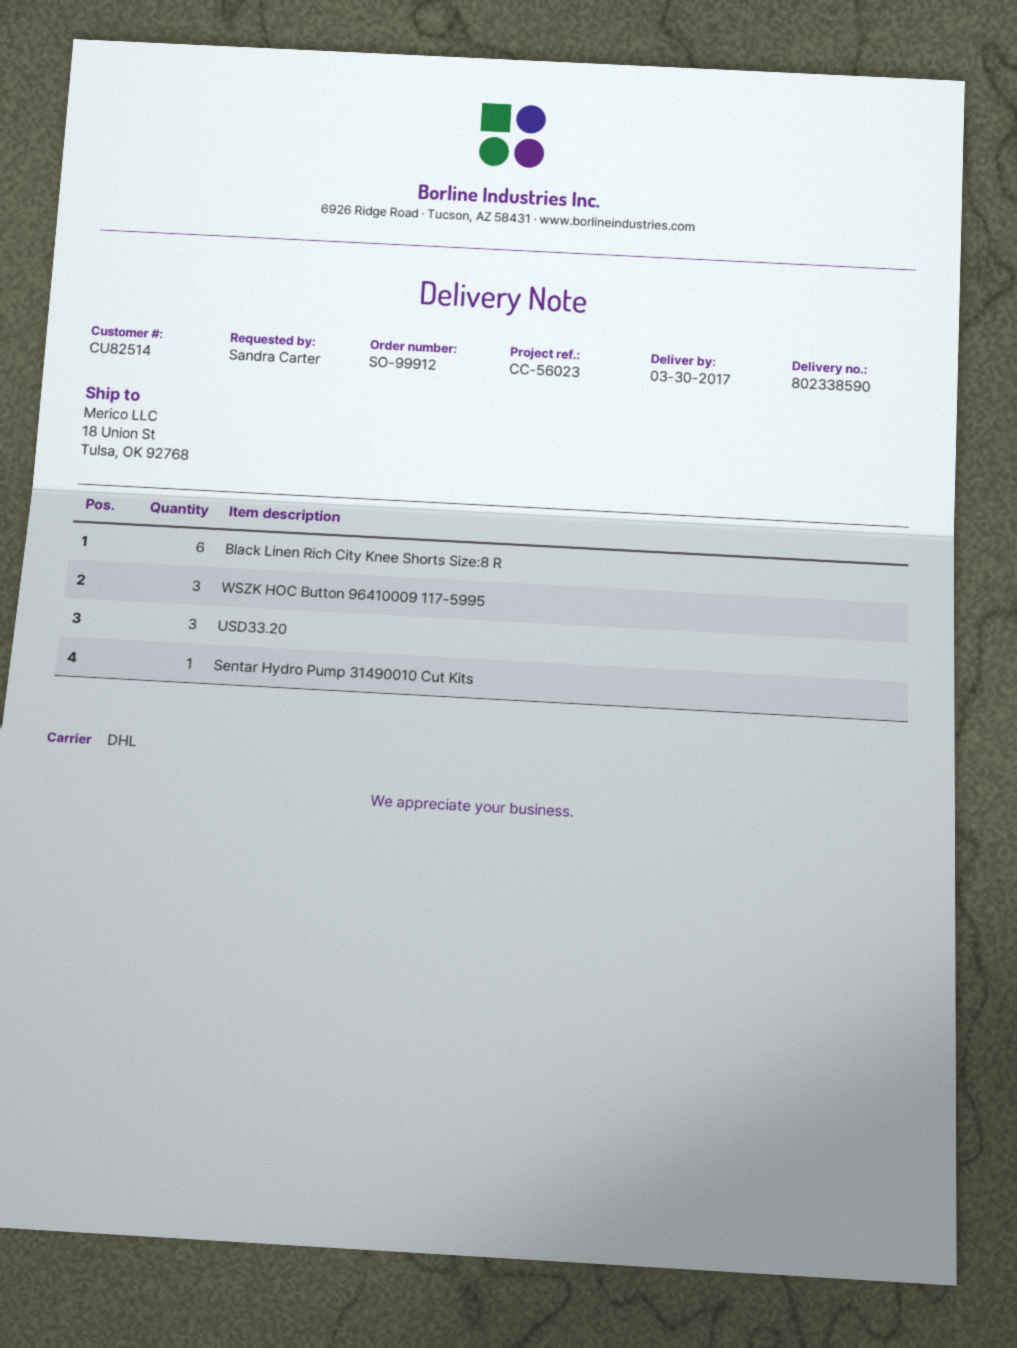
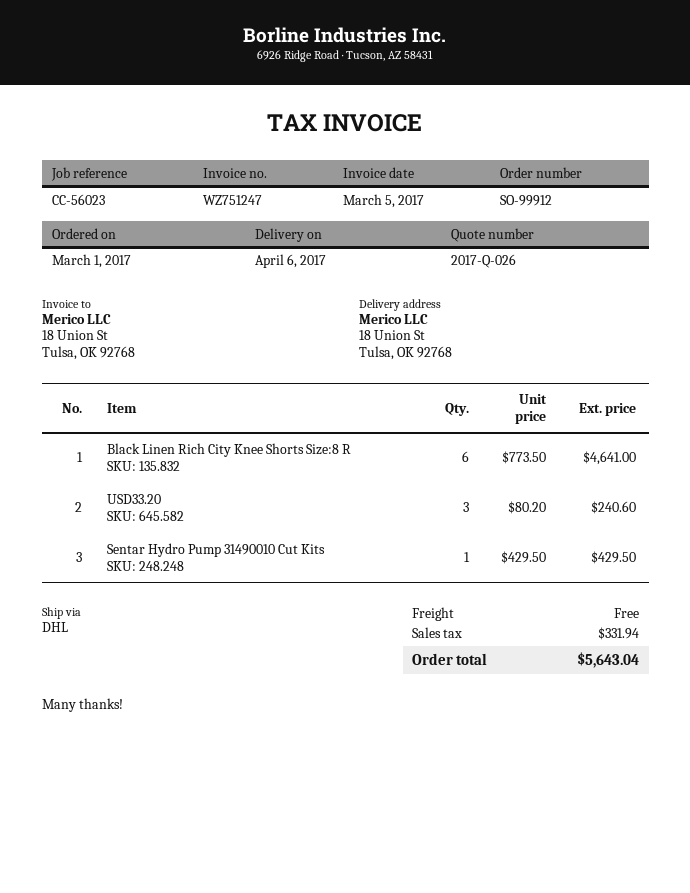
delivery date: 2017-03-30 -> 2017-04-06
WSZK HOC Button 96410009 117-5995: 3 -> none

